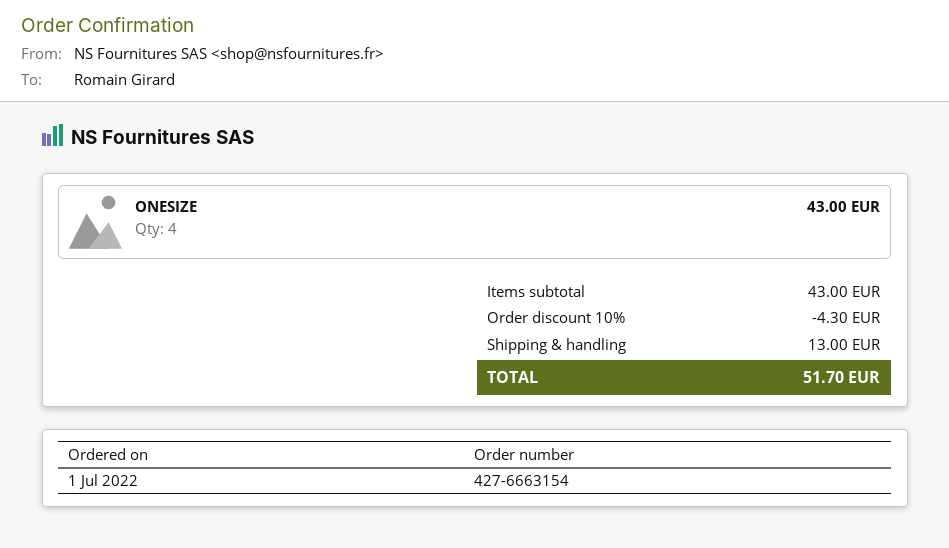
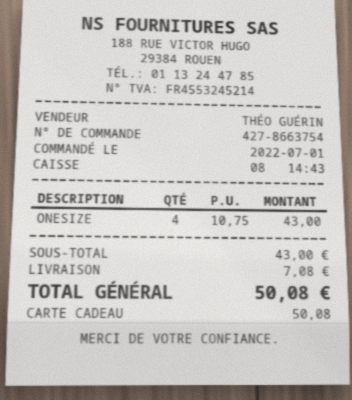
order number: 427-6663154 -> 427-8663754
discount: 10% = 4.30 -> none
shipping: 13.00 -> 7.08
total: 51.70 -> 50.08

